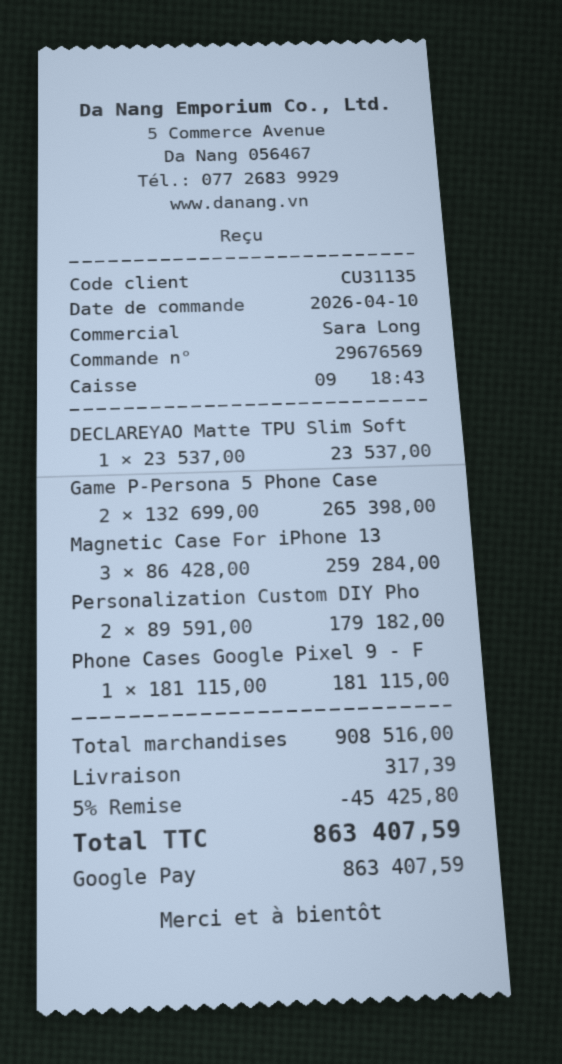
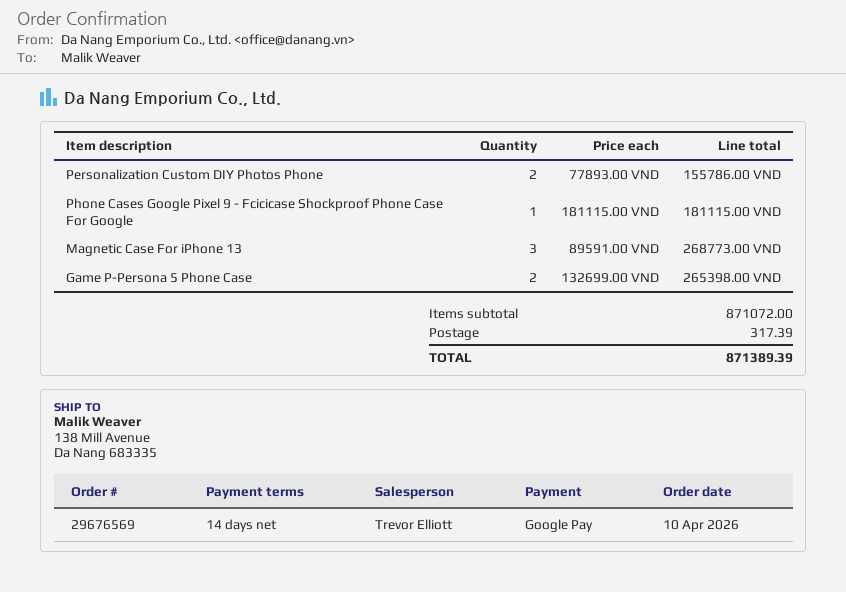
sales rep: Sara Long -> Trevor Elliott
DECLAREYAO Matte TPU Slim Soft: 1 x 23537.00 = 23537.00 -> none
Magnetic Case For iPhone 13: 3 x 86428.00 = 259284.00 -> 3 x 89591.00 = 268773.00
Personalization Custom DIY Pho: 2 x 89591.00 = 179182.00 -> 2 x 77893.00 = 155786.00
subtotal: 908516.00 -> 871072.00
discount: 5% = 45425.80 -> none
total: 863407.59 -> 871389.39

